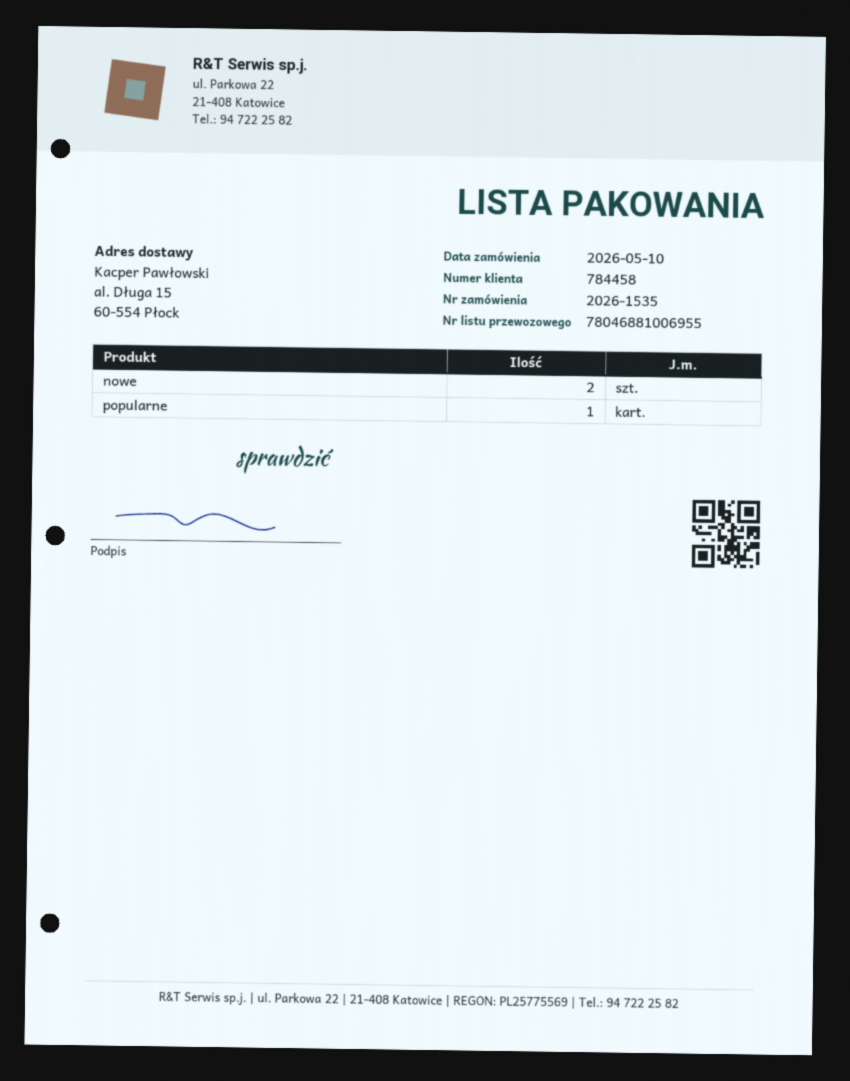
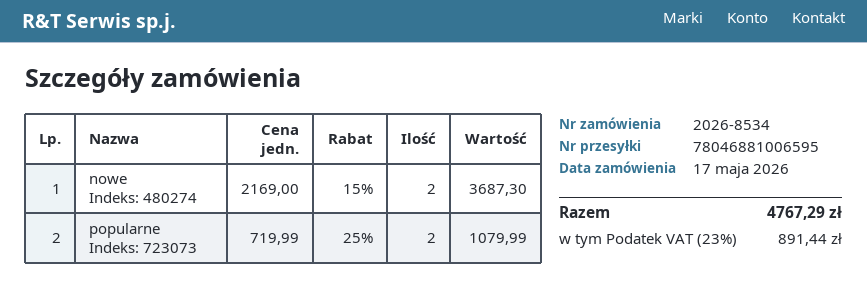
order number: 2026-1535 -> 2026-8534
order date: 2026-05-10 -> 2026-05-17
tracking number: 78046881006955 -> 78046881006595
popularne: 1 -> 2

